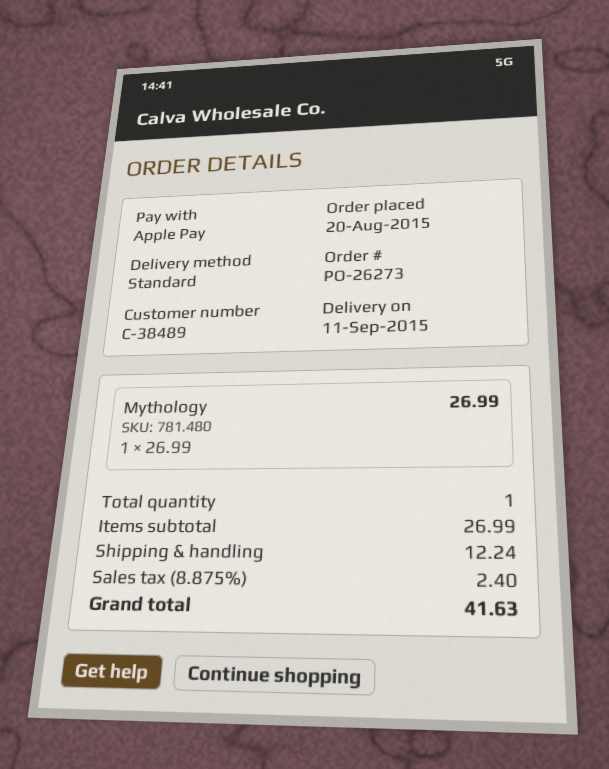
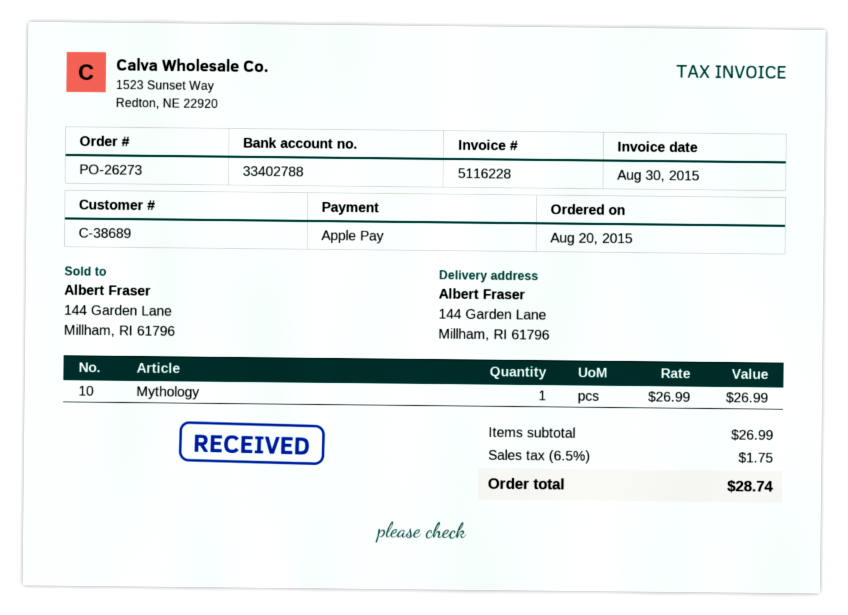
customer number: C-38489 -> C-38689
shipping: 12.24 -> none
tax: 8.875% = 2.40 -> 6.5% = 1.75
total: 41.63 -> 28.74

